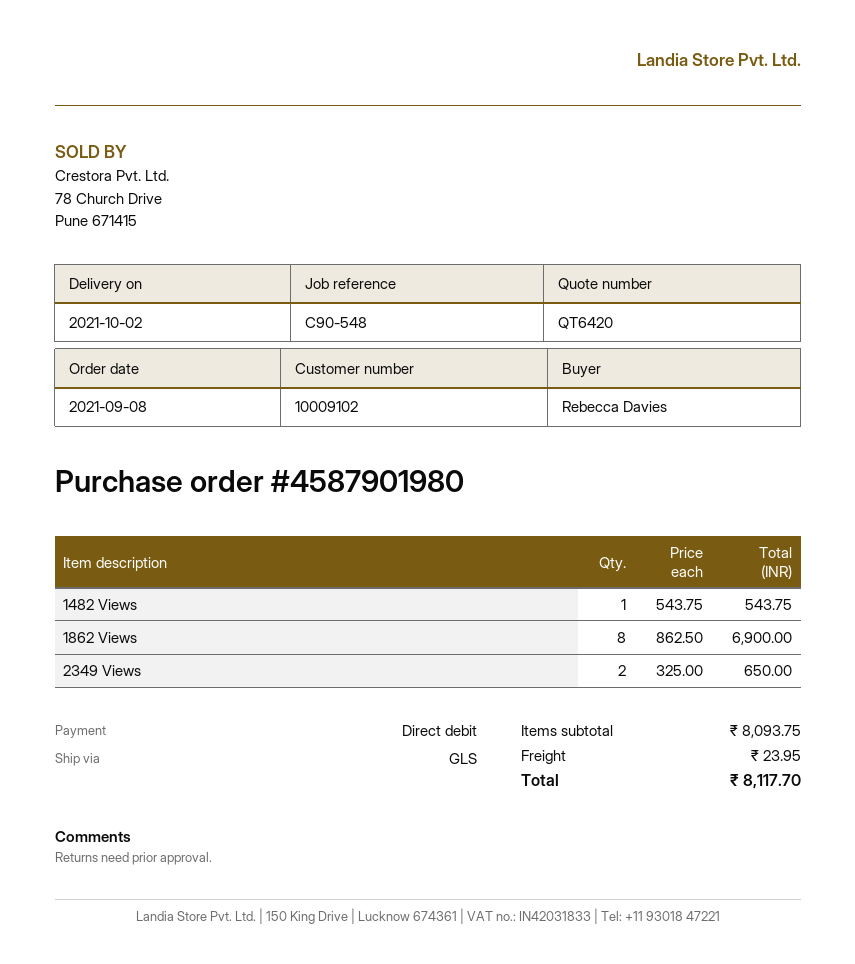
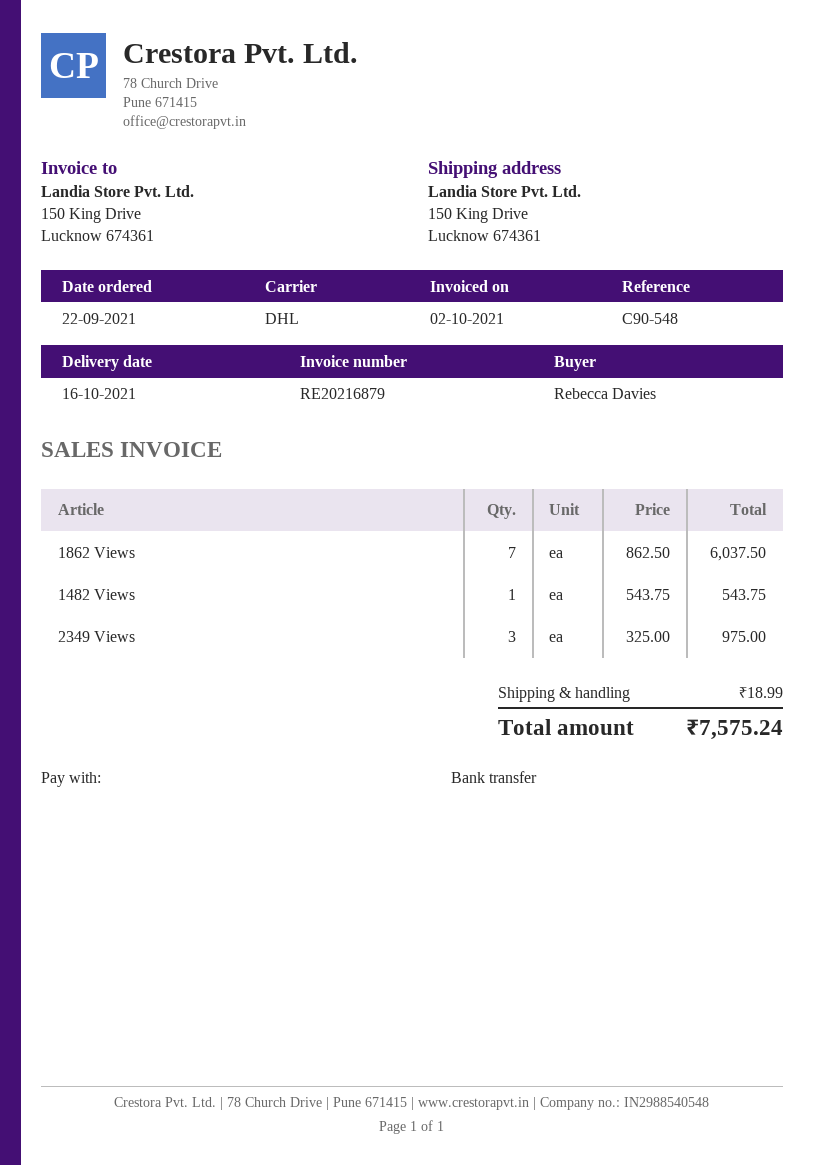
order date: 2021-09-08 -> 2021-09-22
delivery date: 2021-10-02 -> 2021-10-16
payment method: direct debit -> bank transfer
shipping method: GLS -> DHL
1862 Views: 8 x 862.50 = 6900.00 -> 7 x 862.50 = 6037.50
2349 Views: 2 x 325.00 = 650.00 -> 3 x 325.00 = 975.00
shipping: 23.95 -> 18.99
total: 8117.70 -> 7575.24

